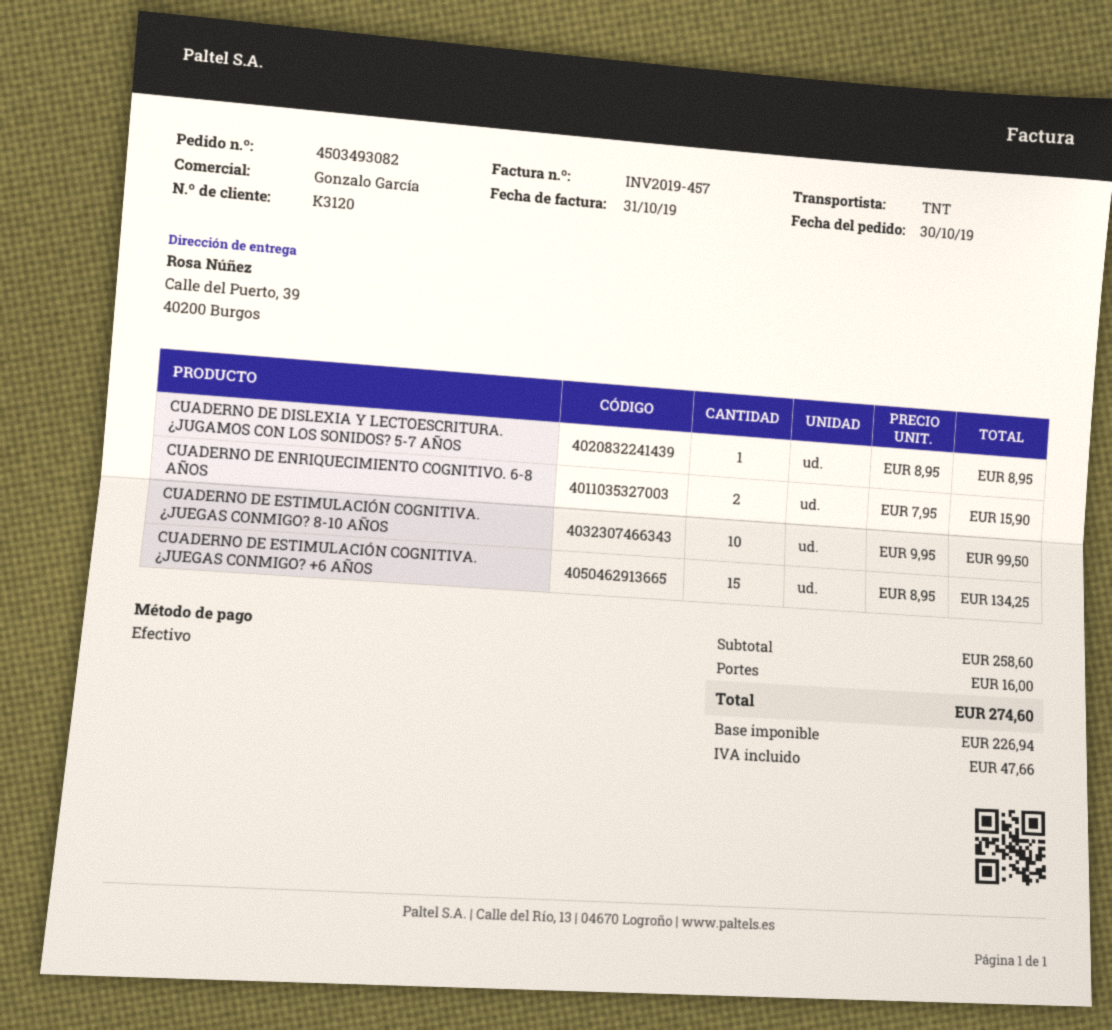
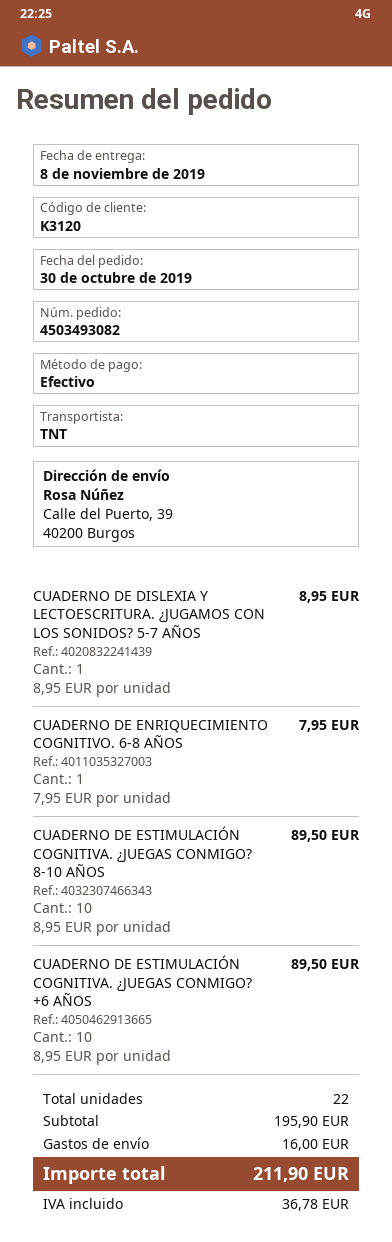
CUADERNO DE ENRIQUECIMIENTO COGNITIVO. 6-8 AÑOS: 2 x 7.95 = 15.90 -> 1 x 7.95 = 7.95
CUADERNO DE ESTIMULACIÓN COGNITIVA. ¿JUEGAS CONMIGO? 8-10 AÑOS: 10 x 9.95 = 99.50 -> 10 x 8.95 = 89.50
CUADERNO DE ESTIMULACIÓN COGNITIVA. ¿JUEGAS CONMIGO? +6 AÑOS: 15 x 8.95 = 134.25 -> 10 x 8.95 = 89.50
subtotal: 258.60 -> 195.90
tax: 47.66 -> 36.78
total: 274.60 -> 211.90

